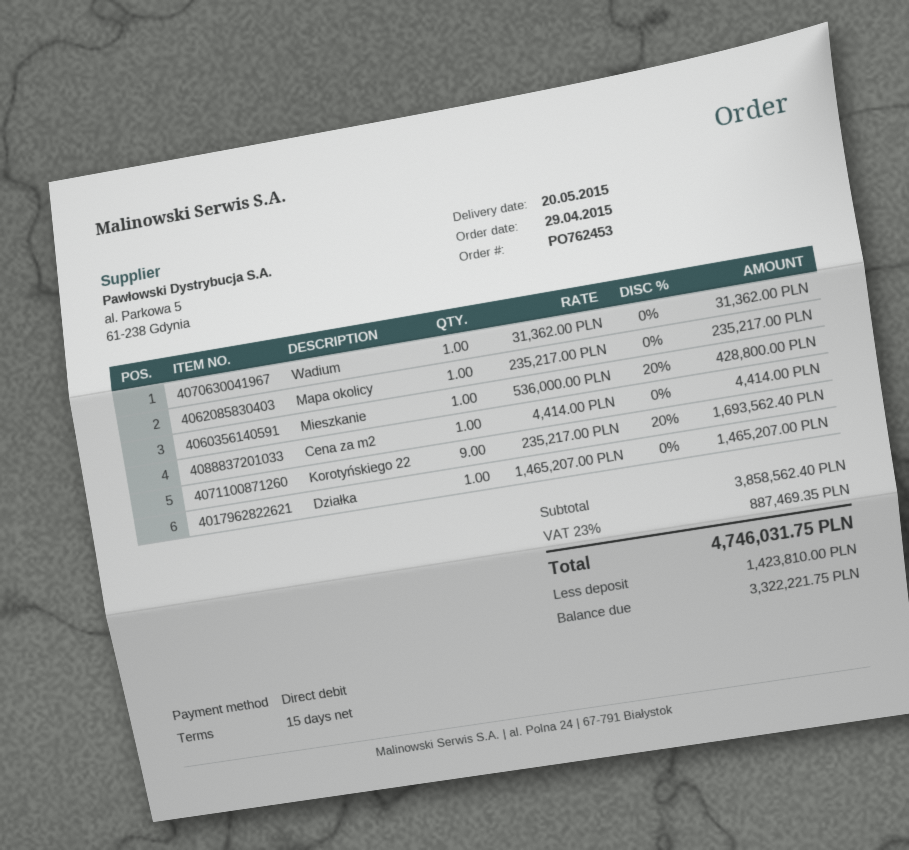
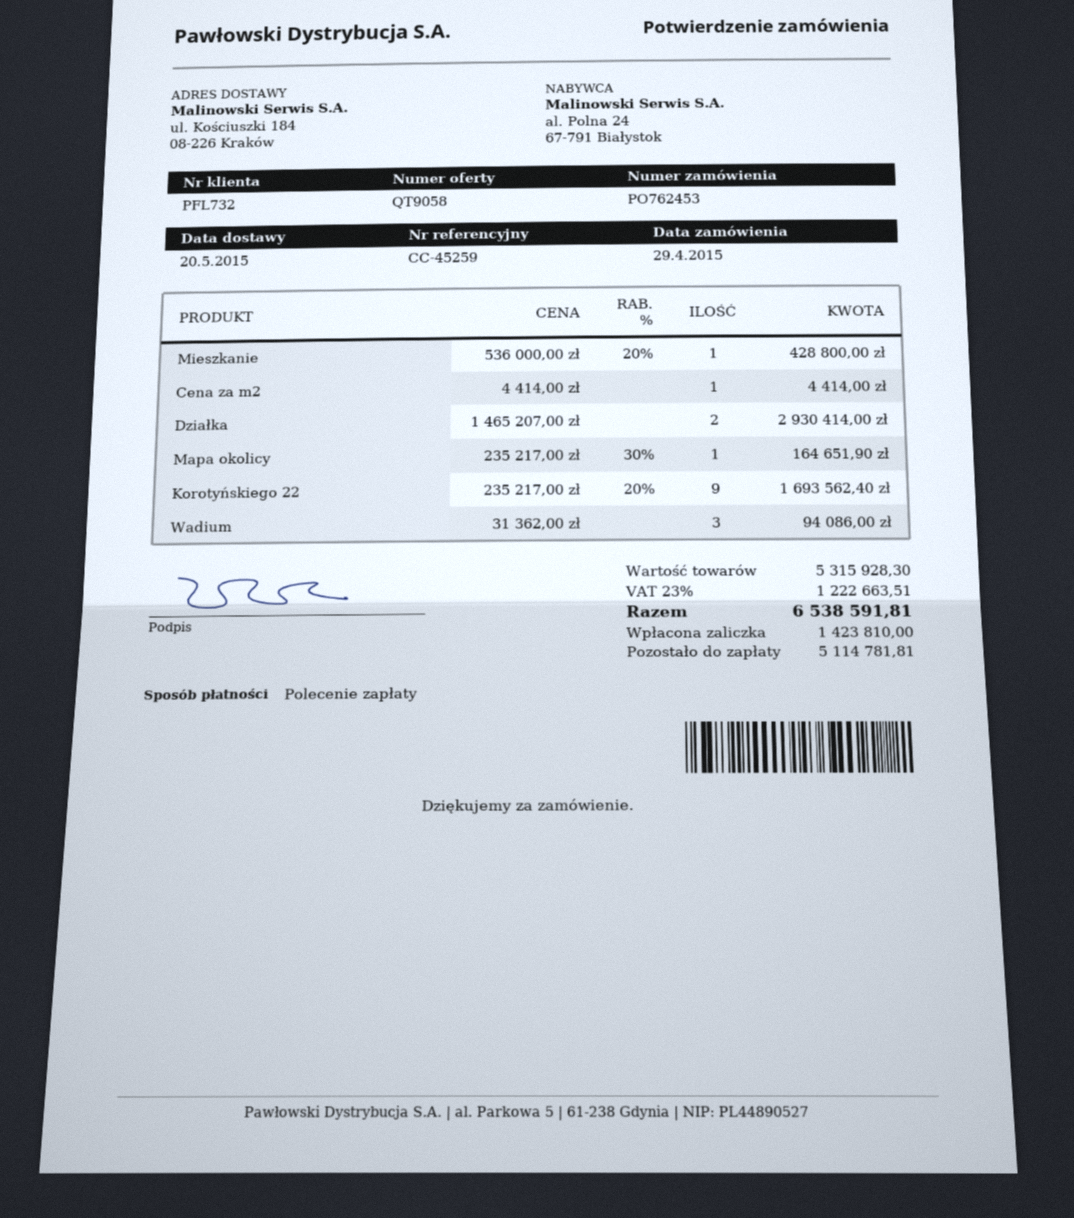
Wadium: 1 x 31362.00 = 31362.00 -> 3 x 31362.00 = 94086.00
Mapa okolicy: 1 x 235217.00 = 235217.00 -> 1 x 235217.00 - 30% = 164651.90
Działka: 1 x 1465207.00 = 1465207.00 -> 2 x 1465207.00 = 2930414.00
subtotal: 3858562.40 -> 5315928.30
tax: 23% = 887469.35 -> 23% = 1222663.51
total: 4746031.75 -> 6538591.81
balance: 3322221.75 -> 5114781.81

